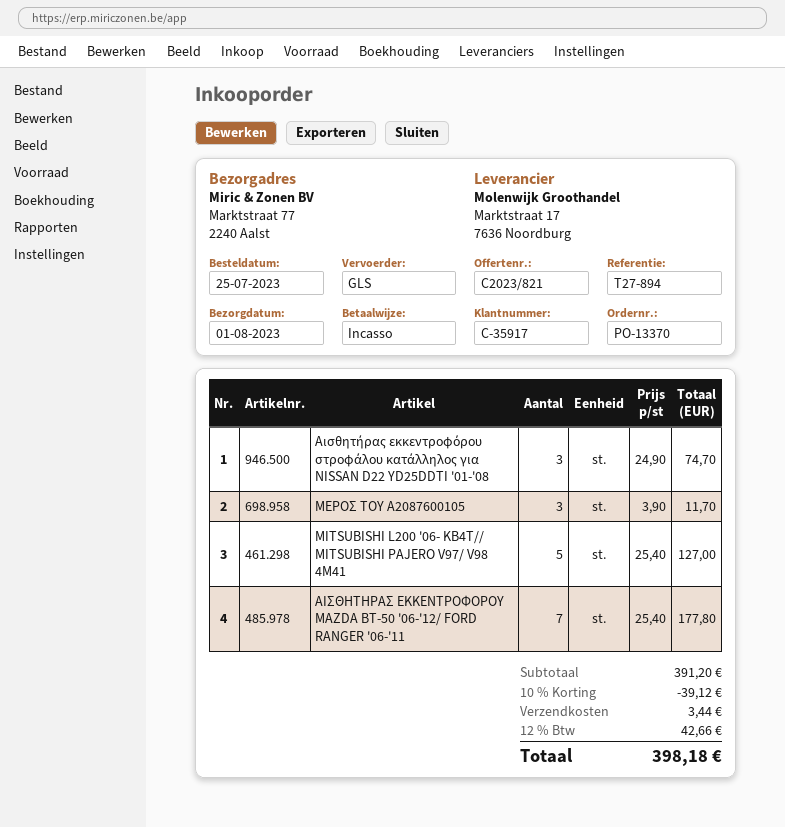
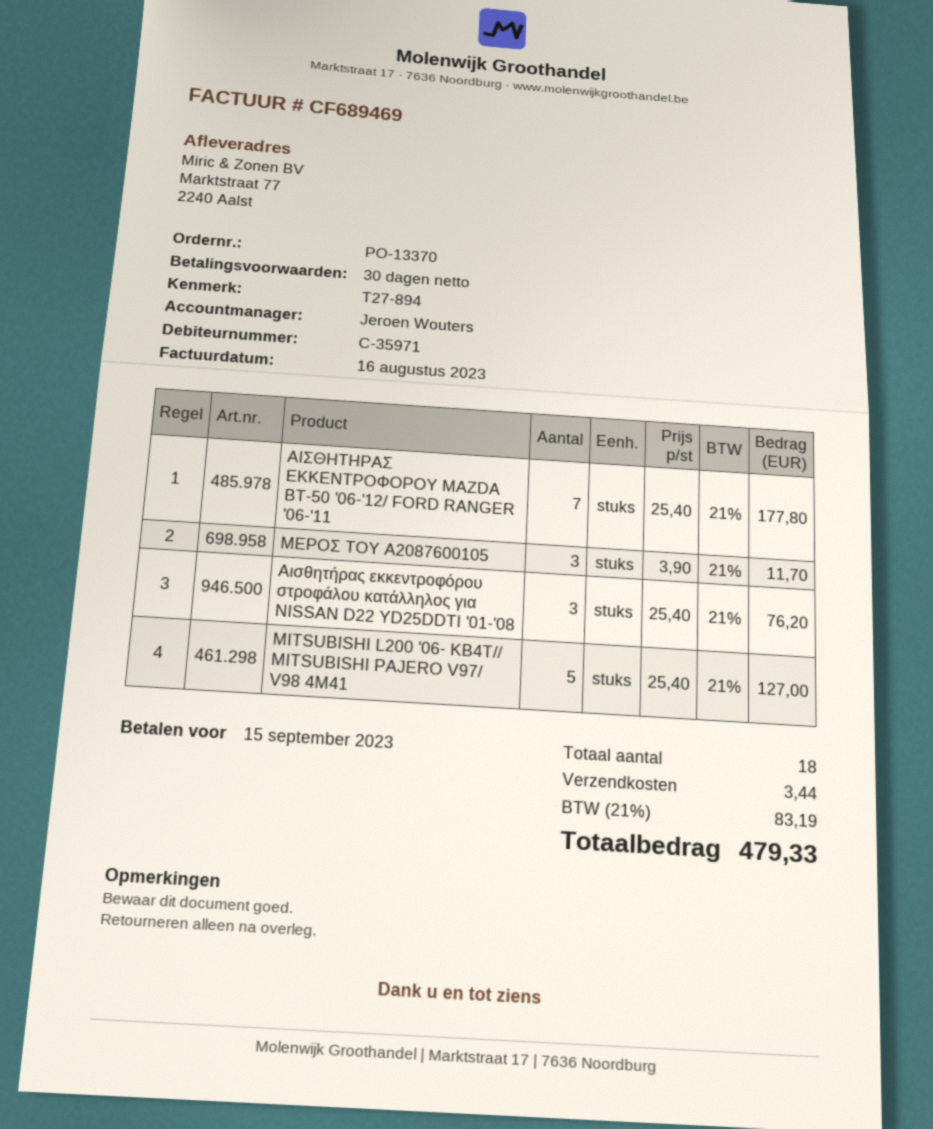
customer number: C-35917 -> C-35971
Αισθητήρας εκκεντροφόρου στροφάλου κατάλληλος για NISSAN D22 YD25DDTI '01-'08: 3 x 24.90 = 74.70 -> 3 x 25.40 = 76.20
discount: 10% = 39.12 -> none
tax: 12% = 42.66 -> 21% = 83.19
total: 398.18 -> 479.33

